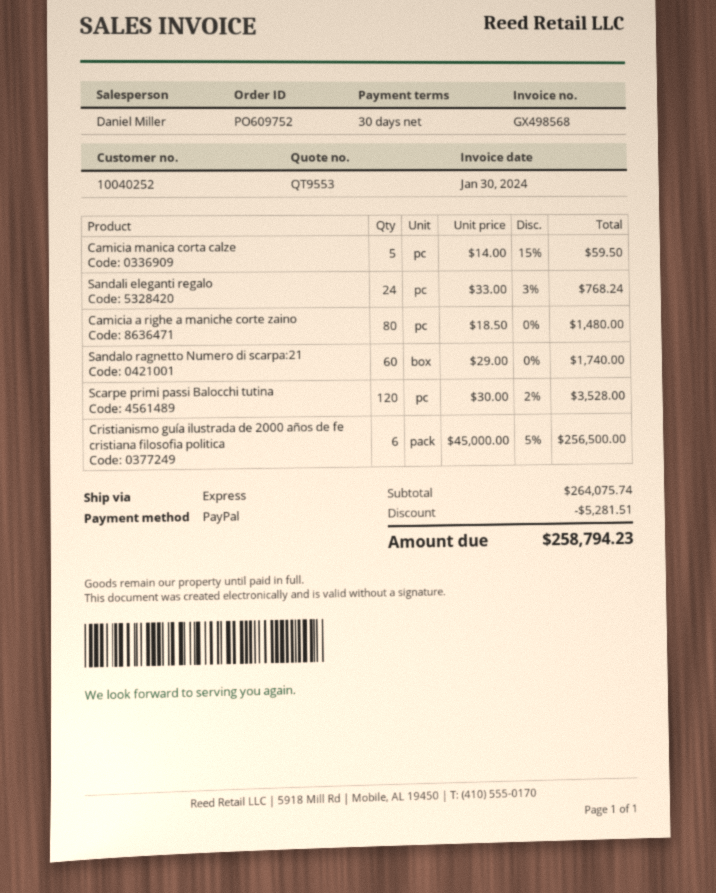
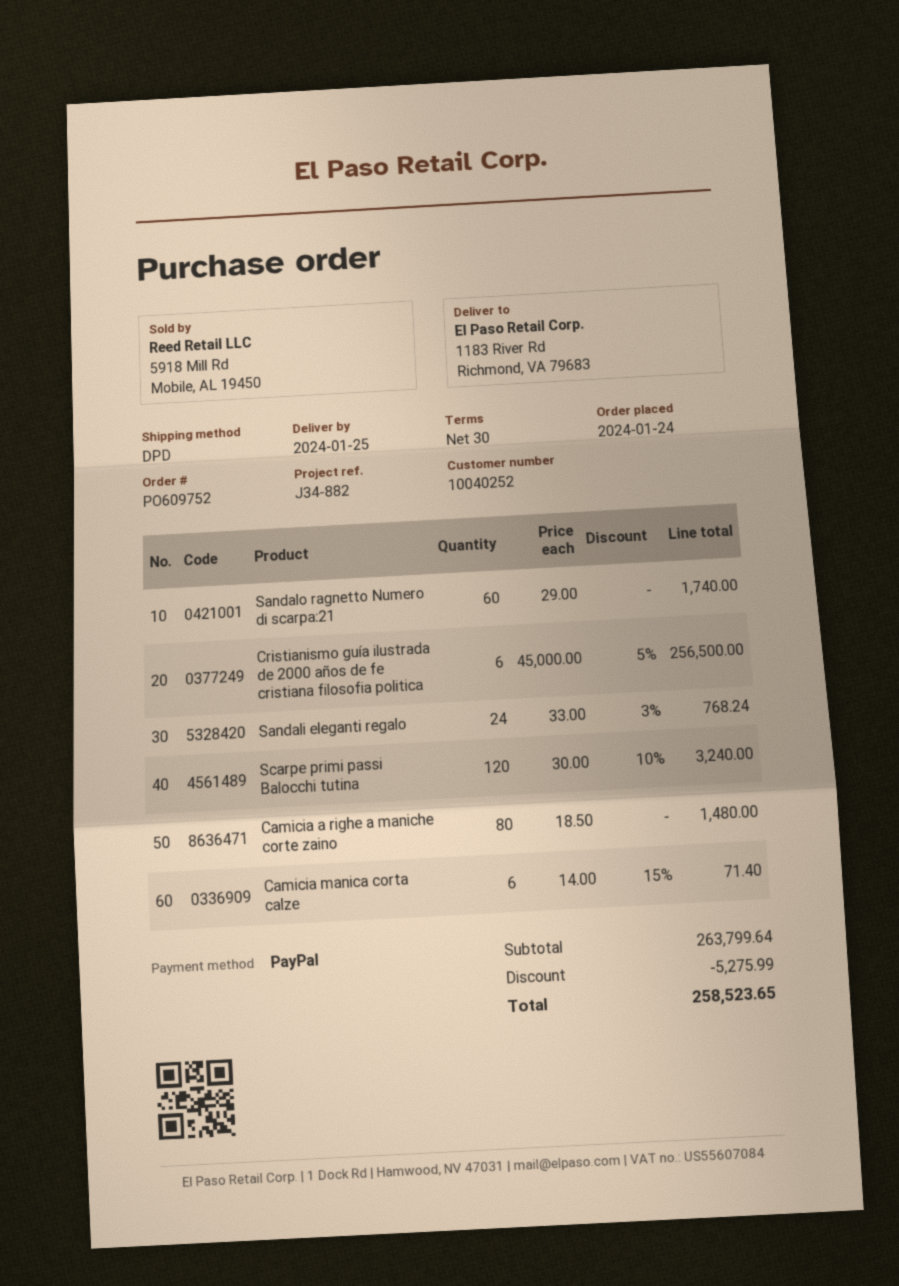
shipping method: express -> DPD
Camicia manica corta calze: 5 x 14.00 - 15% = 59.50 -> 6 x 14.00 - 15% = 71.40
Scarpe primi passi Balocchi tutina: 120 x 30.00 - 2% = 3528.00 -> 120 x 30.00 - 10% = 3240.00
subtotal: 264075.74 -> 263799.64
discount: 5281.51 -> 5275.99
total: 258794.23 -> 258523.65

